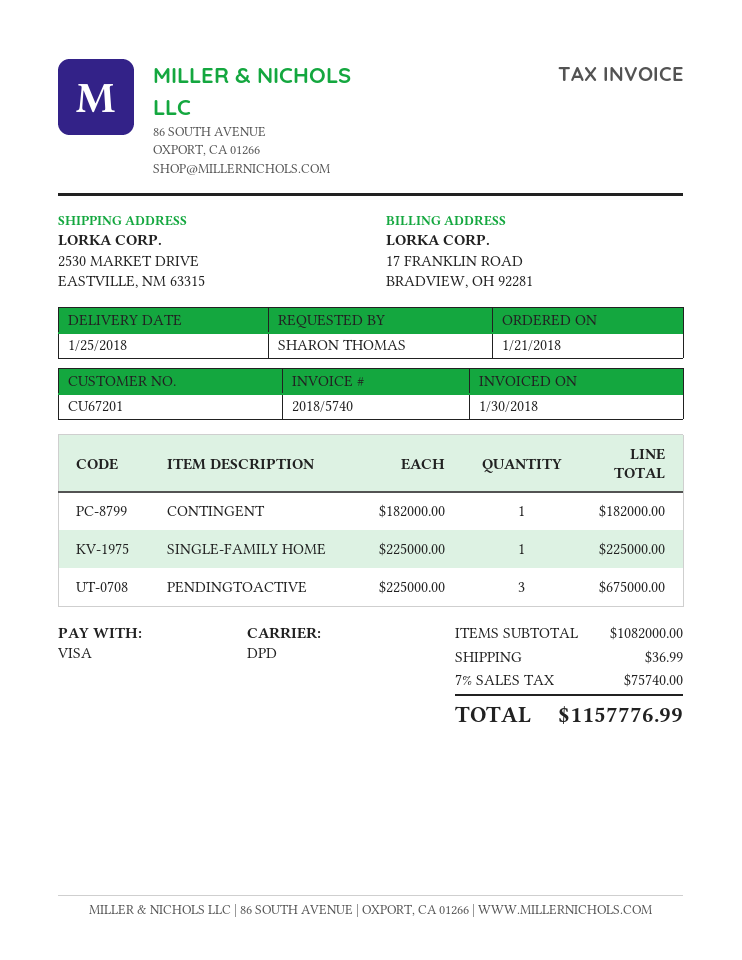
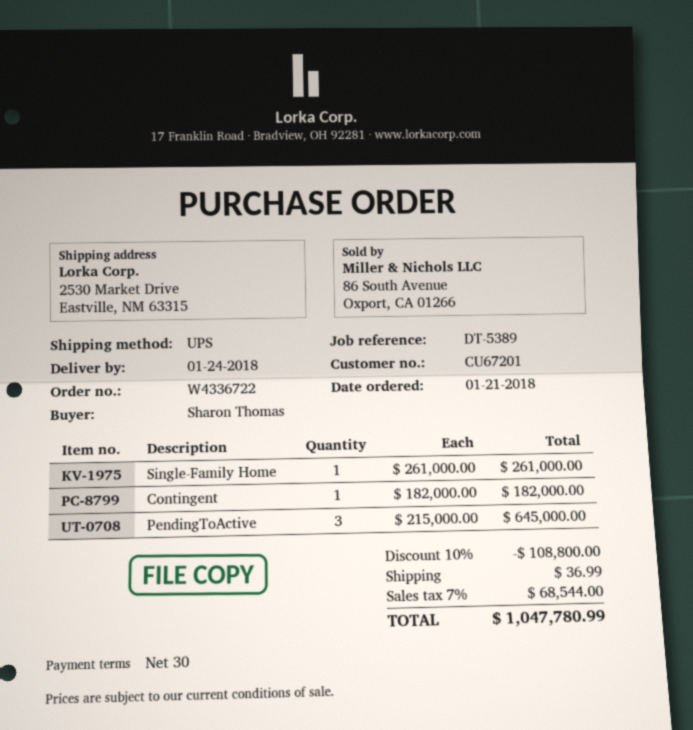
delivery date: 2018-01-25 -> 2018-01-24
shipping method: DPD -> UPS
SINGLE-FAMILY HOME: 1 x 225000.00 = 225000.00 -> 1 x 261000.00 = 261000.00
PENDINGTOACTIVE: 3 x 225000.00 = 675000.00 -> 3 x 215000.00 = 645000.00
discount: none -> 10% = 108800.00
tax: 7% = 75740.00 -> 7% = 68544.00
total: 1157776.99 -> 1047780.99

